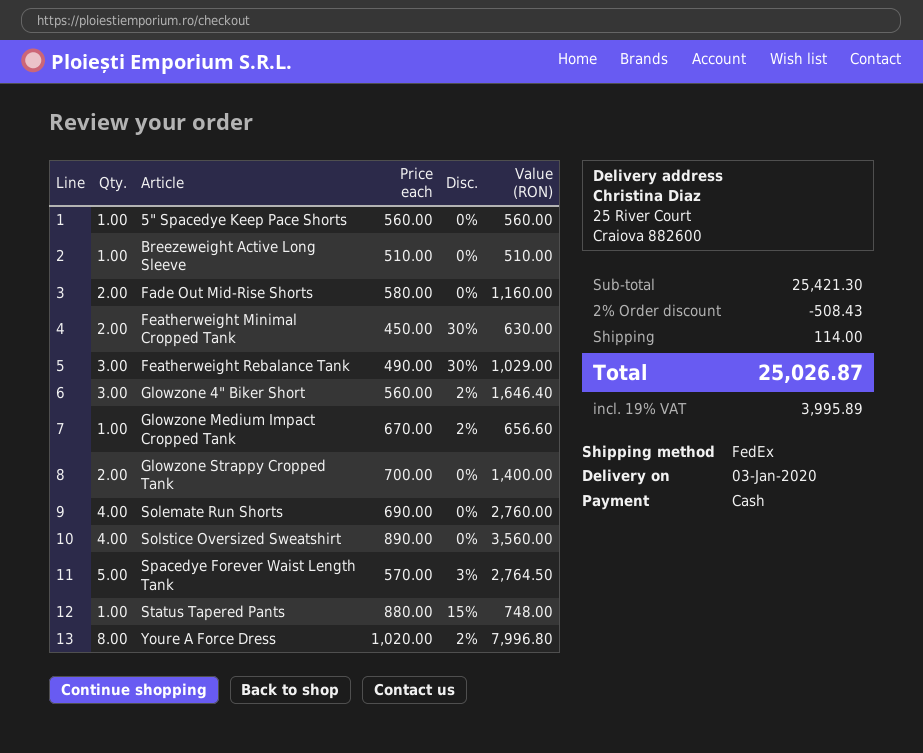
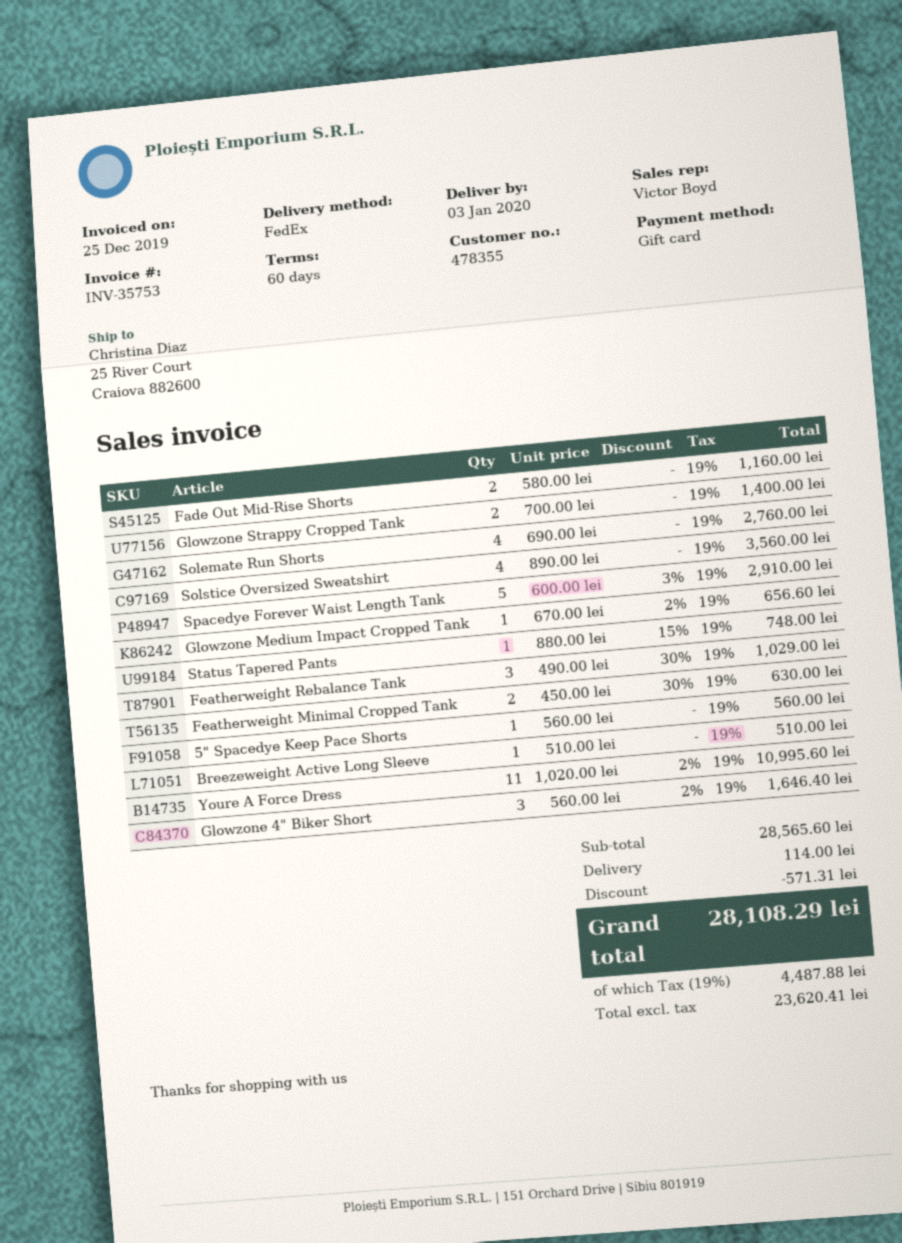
payment method: cash -> gift card
Spacedye Forever Waist Length Tank: 5 x 570.00 - 3% = 2764.50 -> 5 x 600.00 - 3% = 2910.00
Youre A Force Dress: 8 x 1020.00 - 2% = 7996.80 -> 11 x 1020.00 - 2% = 10995.60
subtotal: 25421.30 -> 28565.60
discount: 508.43 -> 571.31
tax: 19% = 3995.89 -> 19% = 4487.88
total: 25026.87 -> 28108.29

